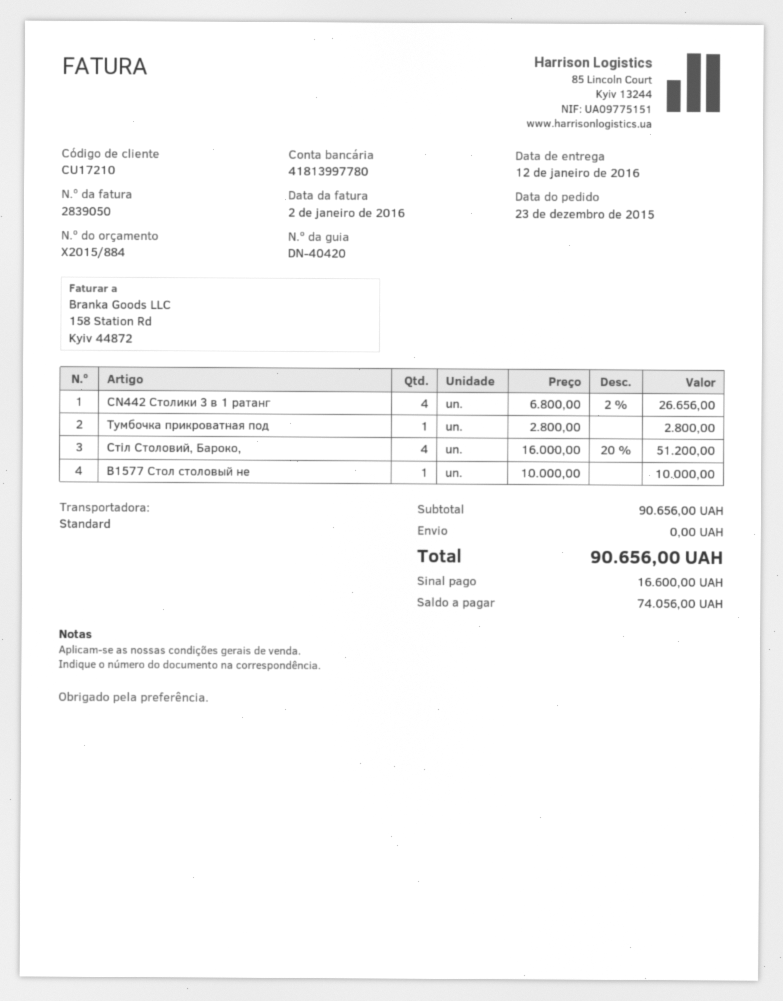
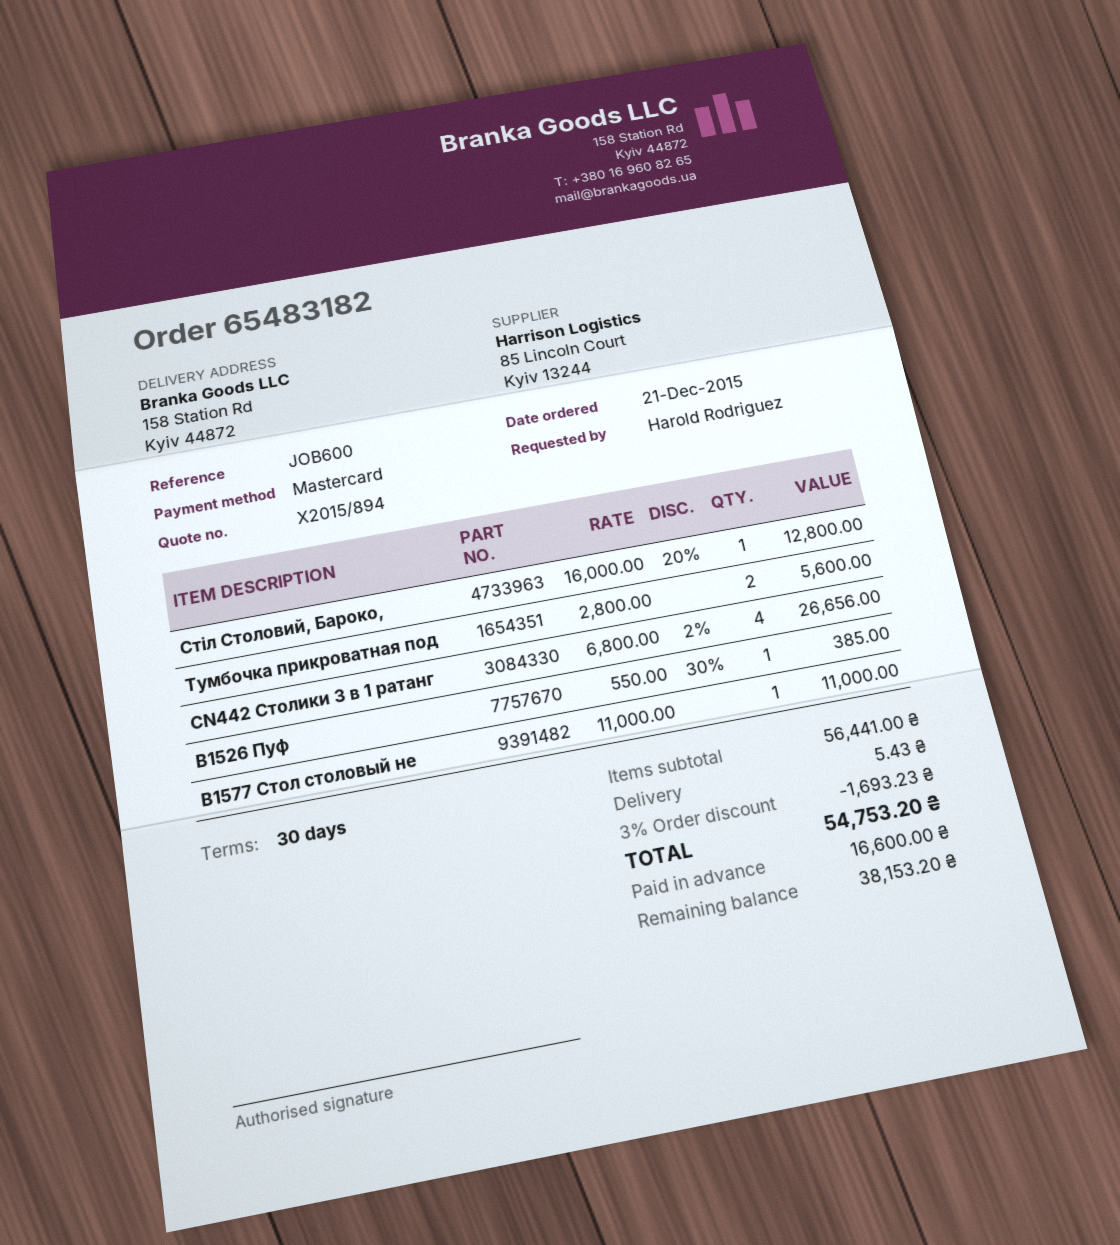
quote number: X2015/884 -> X2015/894
order date: 2015-12-23 -> 2015-12-21
Тумбочка прикроватная под: 1 x 2800.00 = 2800.00 -> 2 x 2800.00 = 5600.00
Стіл Столовий, Бароко,: 4 x 16000.00 - 20% = 51200.00 -> 1 x 16000.00 - 20% = 12800.00
В1577 Стол столовый не: 1 x 10000.00 = 10000.00 -> 1 x 11000.00 = 11000.00
В1526 Пуф: none -> 1 x 550.00 - 30% = 385.00
subtotal: 90656.00 -> 56441.00
discount: none -> 3% = 1693.23
shipping: 0.00 -> 5.43
total: 90656.00 -> 54753.20
balance: 74056.00 -> 38153.20

